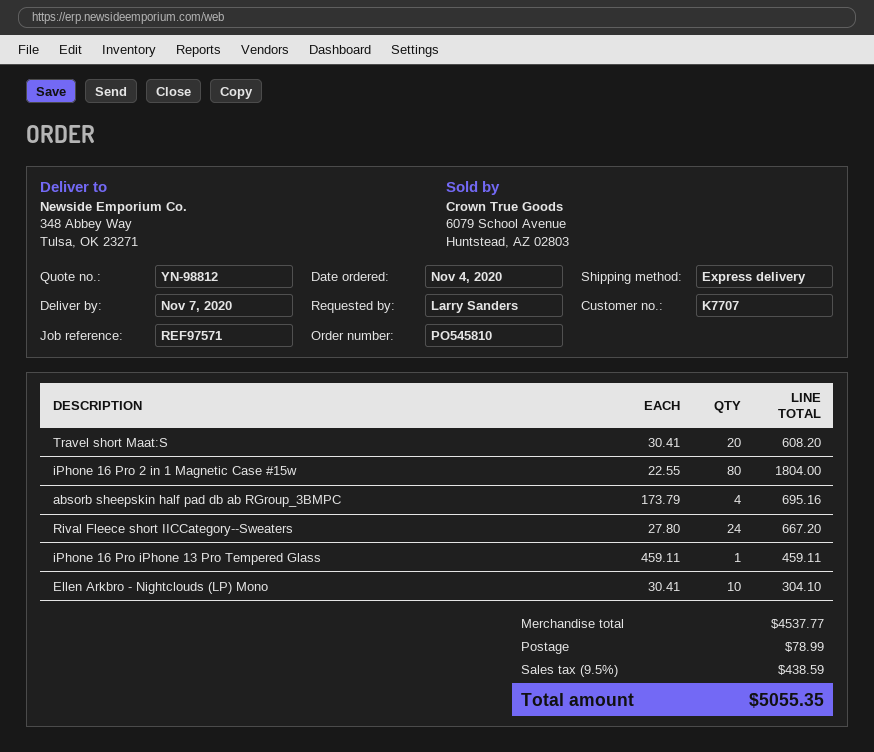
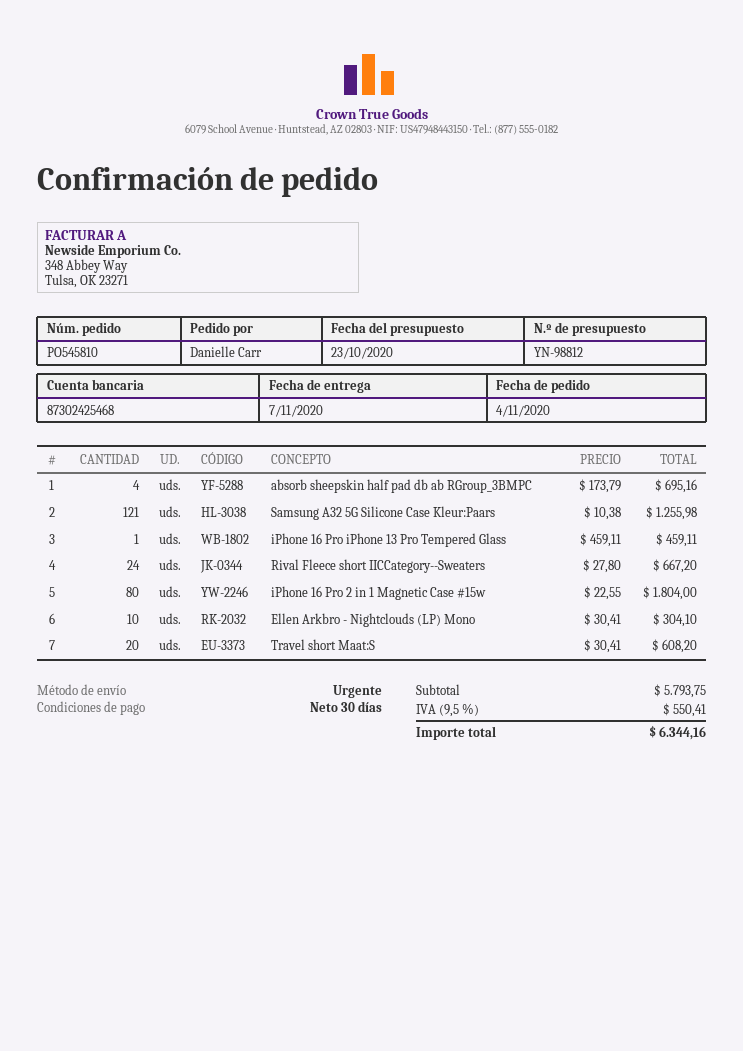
ordered by: Larry Sanders -> Danielle Carr
Samsung A32 5G Silicone Case Kleur:Paars: none -> 121 x 10.38 = 1255.98
subtotal: 4537.77 -> 5793.75
shipping: 78.99 -> none
tax: 9.5% = 438.59 -> 9.5% = 550.41
total: 5055.35 -> 6344.16

